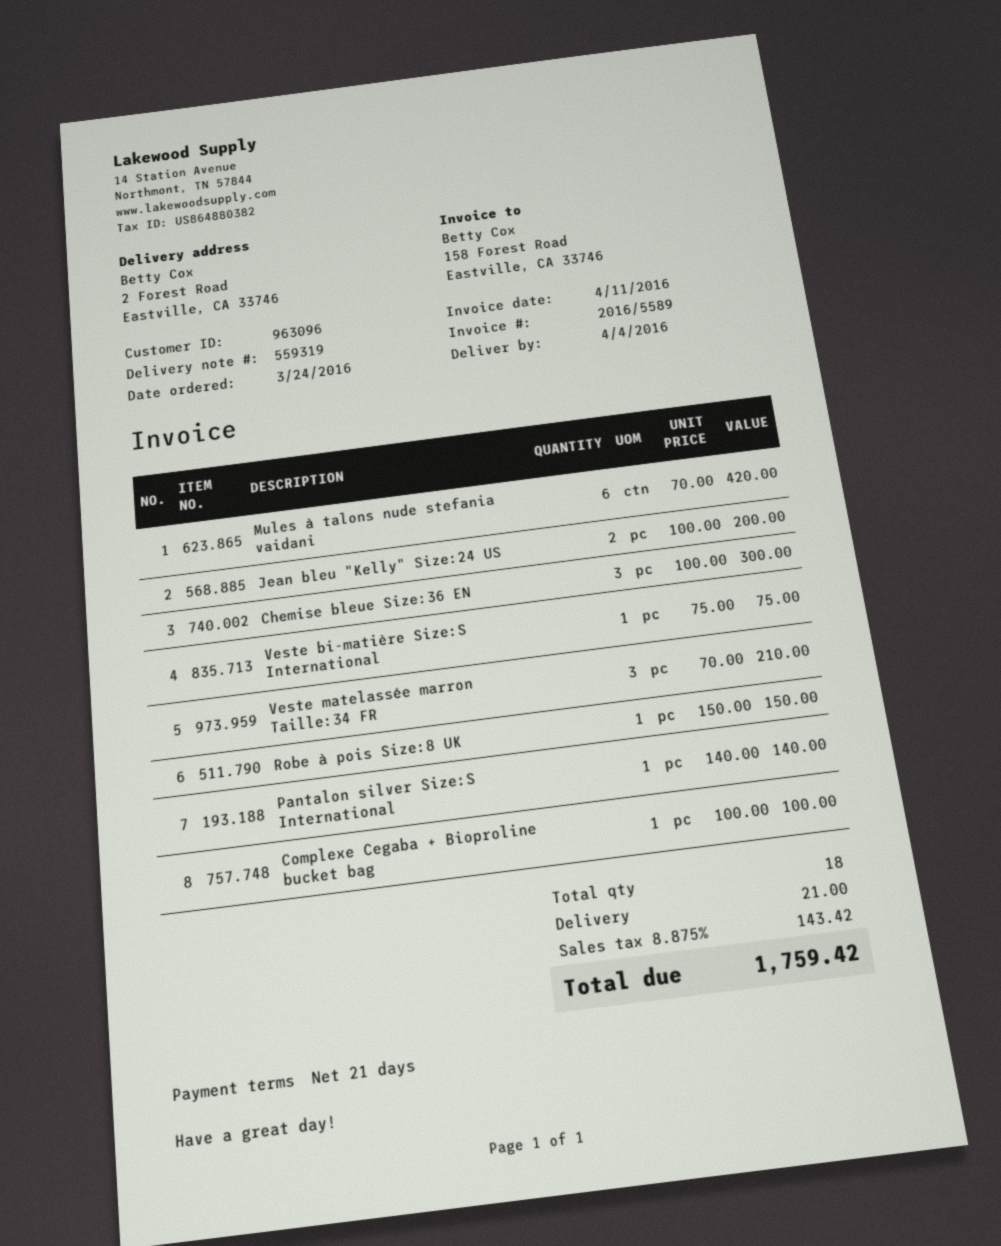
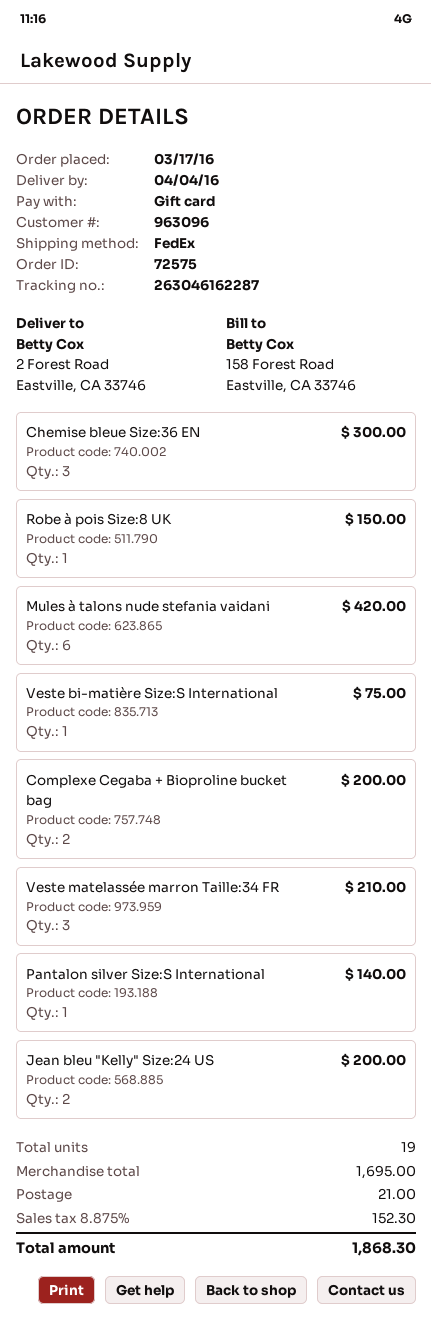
order date: 2016-03-24 -> 2016-03-17
Complexe Cegaba + Bioproline bucket bag: 1 for 100.00 -> 2 for 200.00
total quantity: 18 -> 19
tax: 8.875% = 143.42 -> 8.875% = 152.30
total: 1759.42 -> 1868.30

